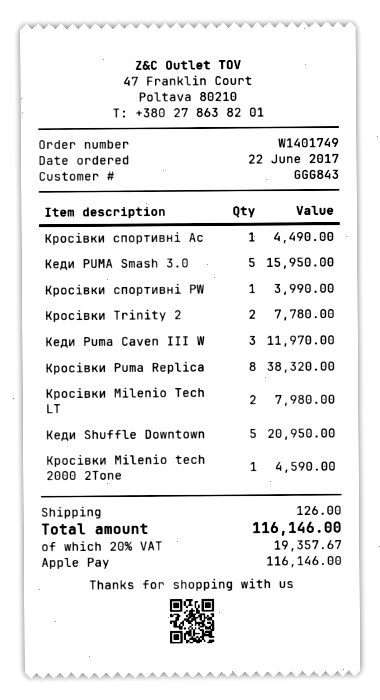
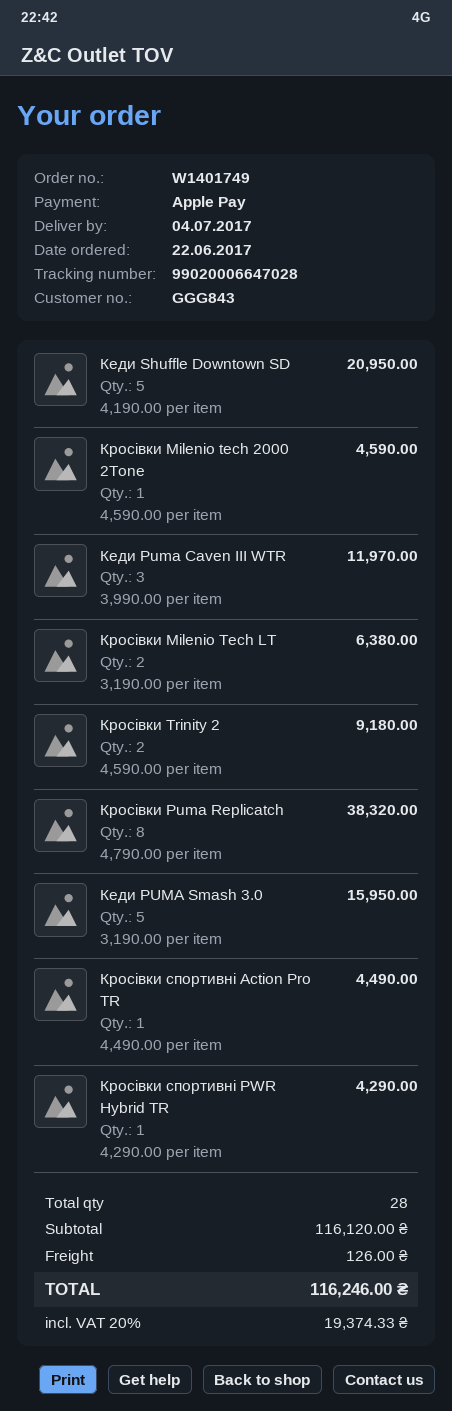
Кросівки спортивні PW: 1 for 3990.00 -> 1 for 4290.00
Кросівки Trinity 2: 2 for 7780.00 -> 2 for 9180.00
Кросівки Milenio Tech LT: 2 for 7980.00 -> 2 for 6380.00
tax: 20% = 19357.67 -> 20% = 19374.33
total: 116146.00 -> 116246.00

